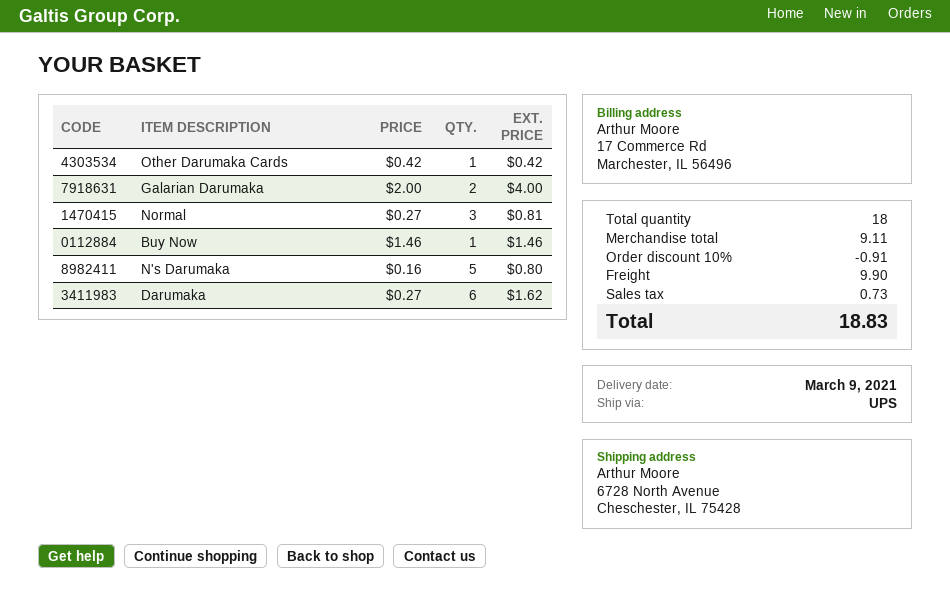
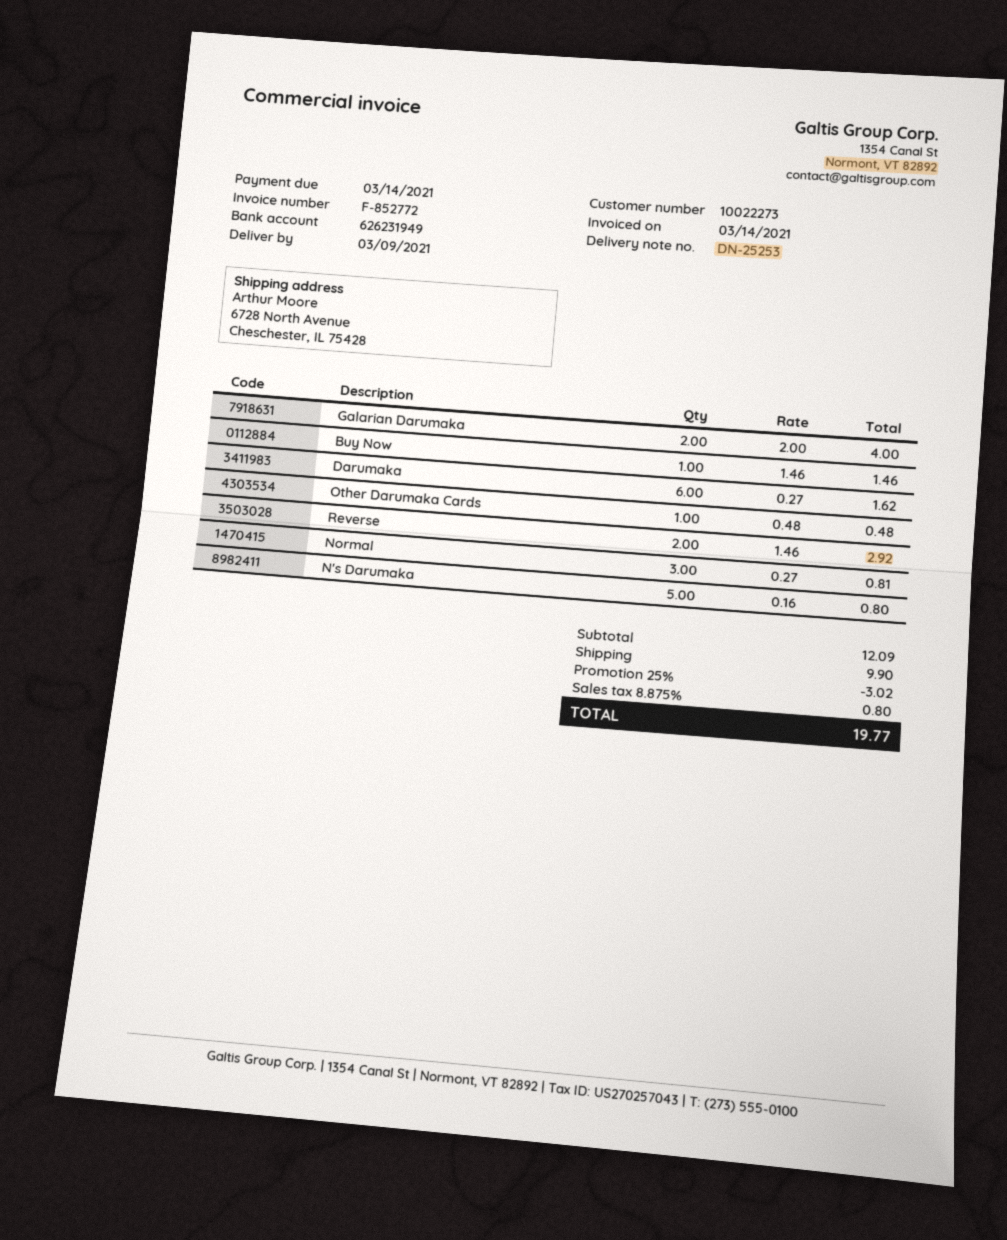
Other Darumaka Cards: 1 x 0.42 = 0.42 -> 1 x 0.48 = 0.48
Reverse: none -> 2 x 1.46 = 2.92
subtotal: 9.11 -> 12.09
discount: 10% = 0.91 -> 25% = 3.02
tax: 0.73 -> 0.80
total: 18.83 -> 19.77

